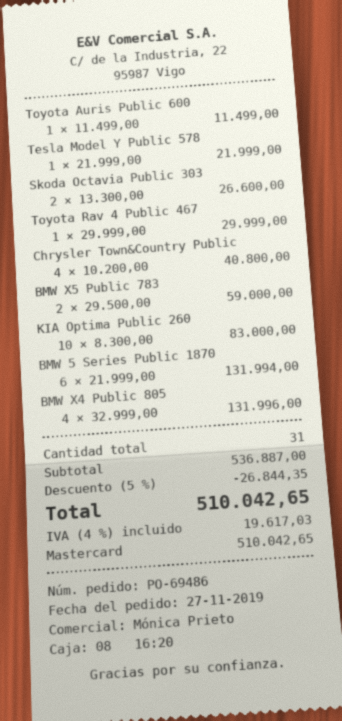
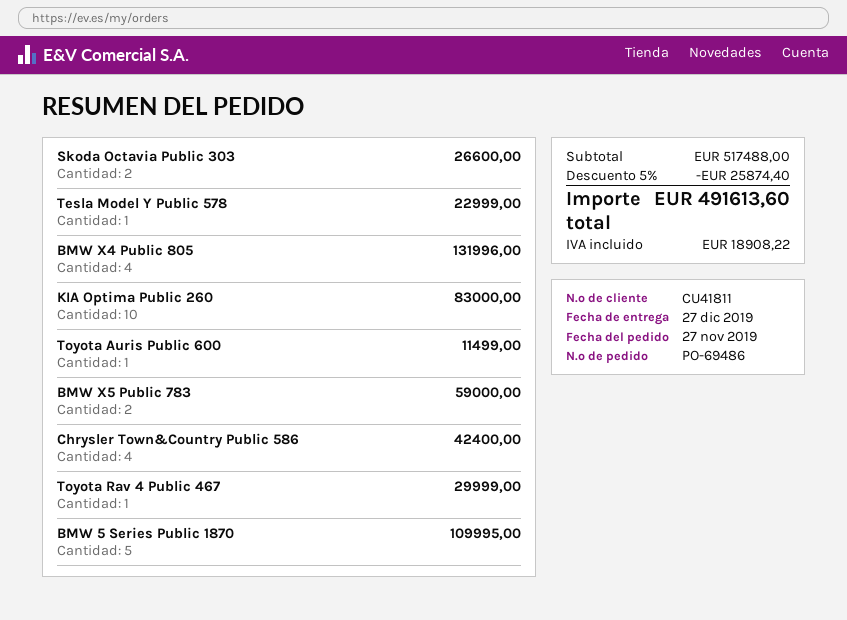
Tesla Model Y Public 578: 1 for 21999.00 -> 1 for 22999.00
Chrysler Town&Country Public: 4 for 40800.00 -> 4 for 42400.00
BMW 5 Series Public 1870: 6 for 131994.00 -> 5 for 109995.00
subtotal: 536887.00 -> 517488.00
discount: 5% = 26844.35 -> 5% = 25874.40
tax: 19617.03 -> 18908.22
total: 510042.65 -> 491613.60

